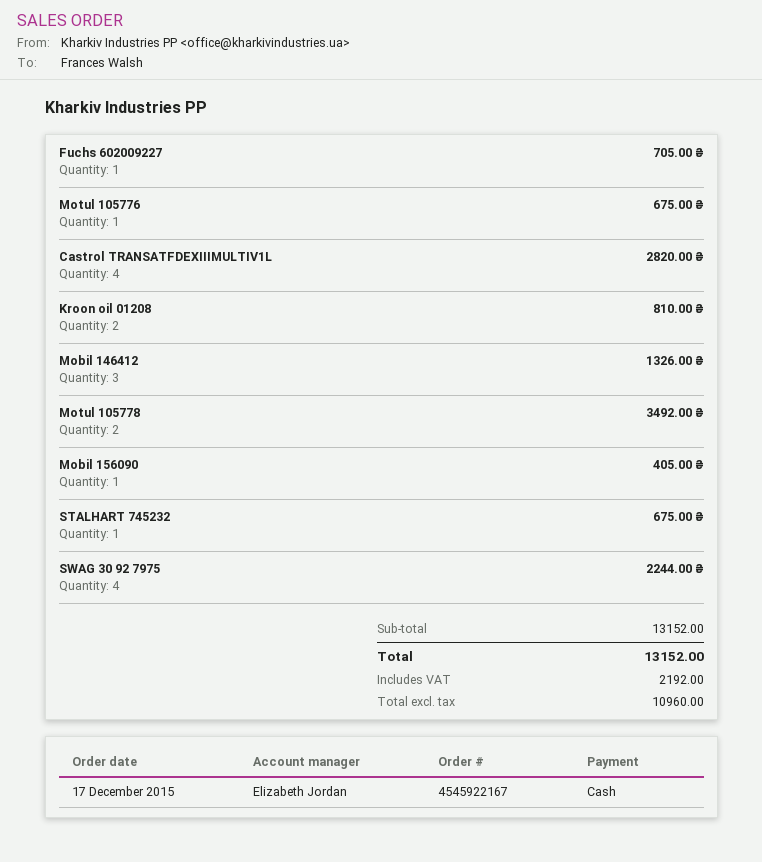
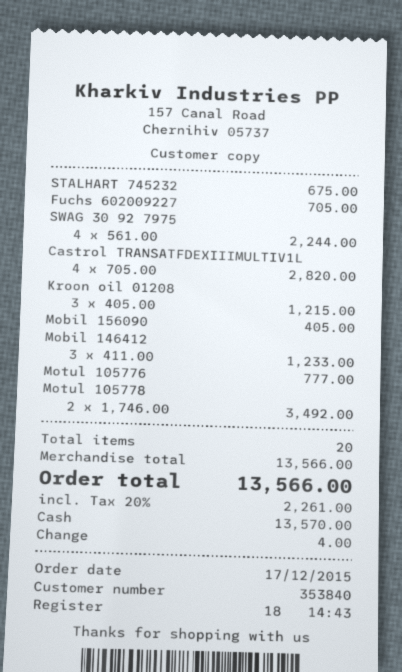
Motul 105776: 1 for 675.00 -> 1 for 777.00
Kroon oil 01208: 2 for 810.00 -> 3 for 1215.00
Mobil 146412: 3 for 1326.00 -> 3 for 1233.00
subtotal: 13152.00 -> 13566.00
tax: 2192.00 -> 2261.00
total: 13152.00 -> 13566.00

